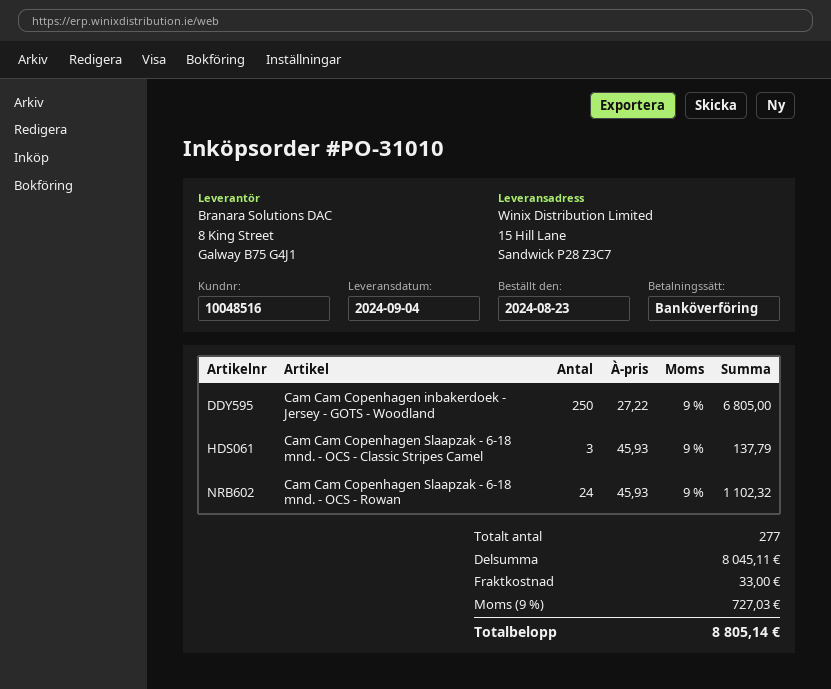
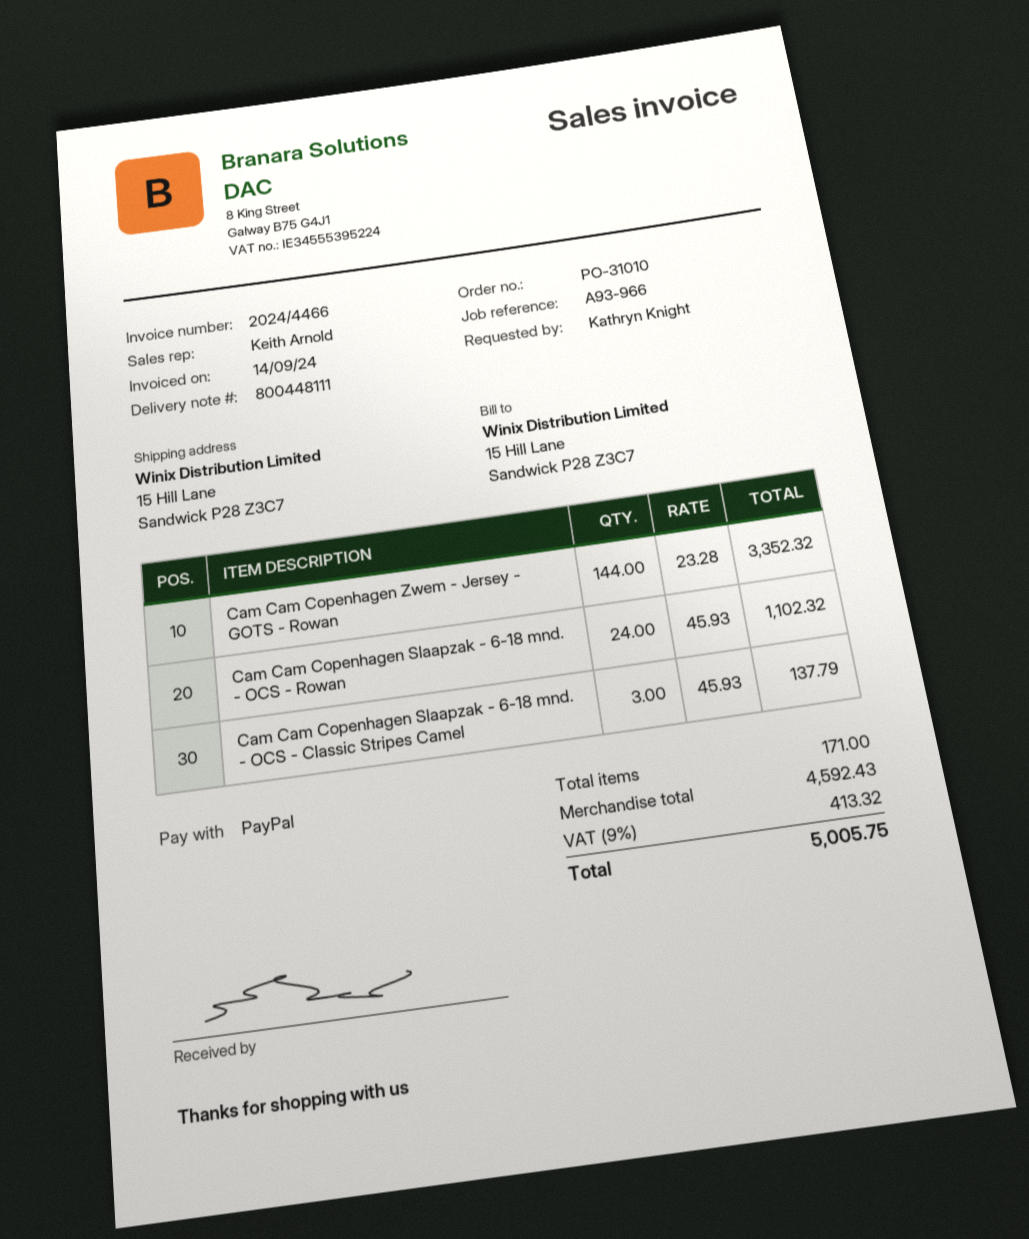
payment method: bank transfer -> PayPal
Cam Cam Copenhagen inbakerdoek - Jersey - GOTS - Woodland: 250 x 27.22 = 6805.00 -> none
Cam Cam Copenhagen Zwem - Jersey - GOTS - Rowan: none -> 144 x 23.28 = 3352.32
total quantity: 277 -> 171
subtotal: 8045.11 -> 4592.43
shipping: 33.00 -> none
tax: 9% = 727.03 -> 9% = 413.32
total: 8805.14 -> 5005.75

